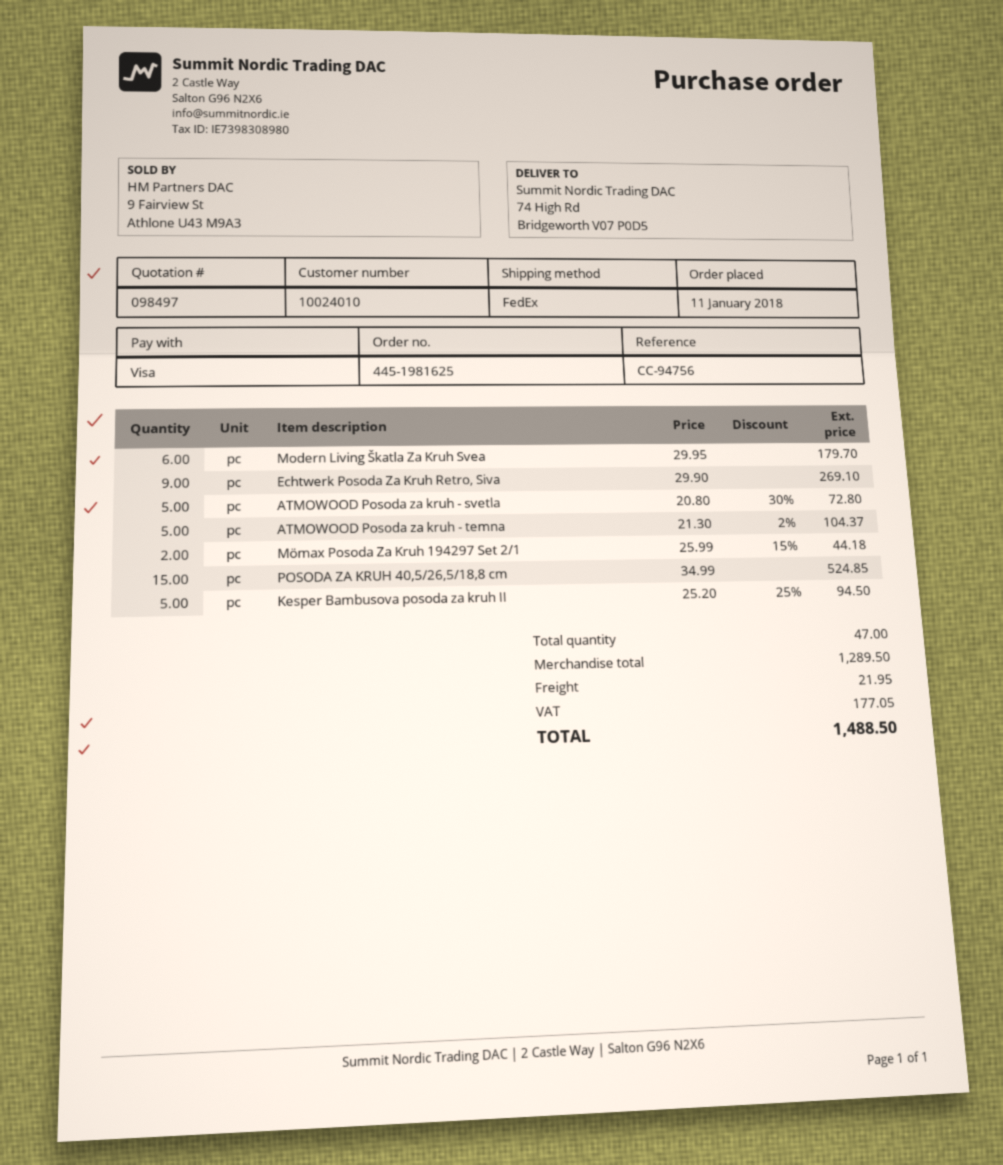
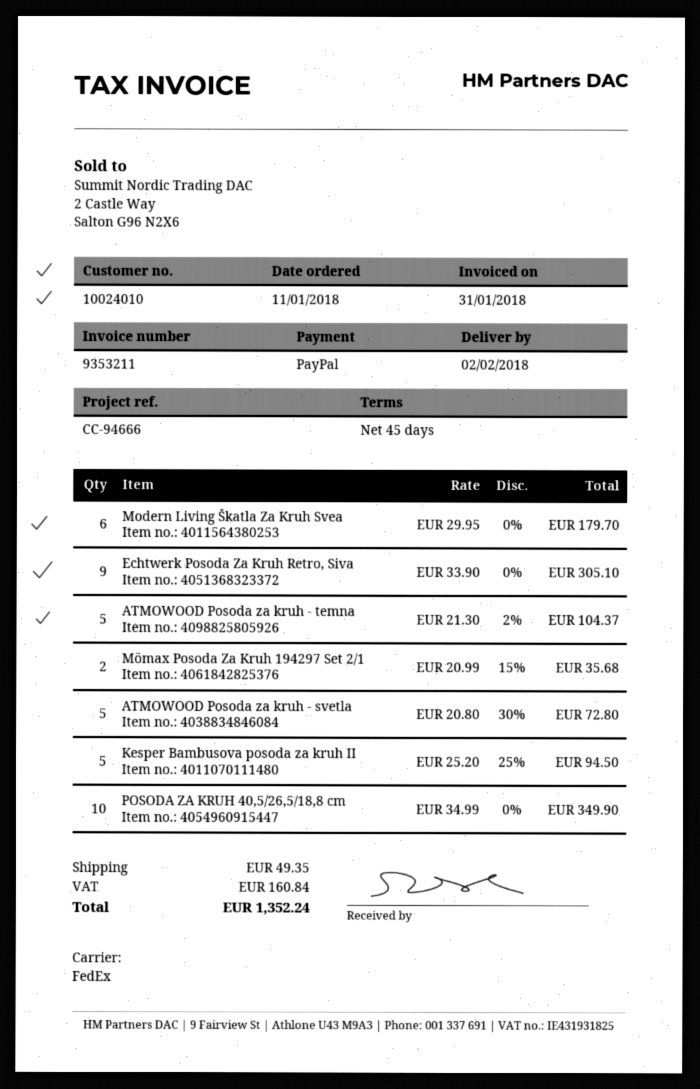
reference: CC-94756 -> CC-94666
payment method: Visa -> PayPal
Echtwerk Posoda Za Kruh Retro, Siva: 9 x 29.90 = 269.10 -> 9 x 33.90 = 305.10
Mömax Posoda Za Kruh 194297 Set 2/1: 2 x 25.99 - 15% = 44.18 -> 2 x 20.99 - 15% = 35.68
POSODA ZA KRUH 40,5/26,5/18,8 cm: 15 x 34.99 = 524.85 -> 10 x 34.99 = 349.90
shipping: 21.95 -> 49.35
tax: 177.05 -> 160.84
total: 1488.50 -> 1352.24

